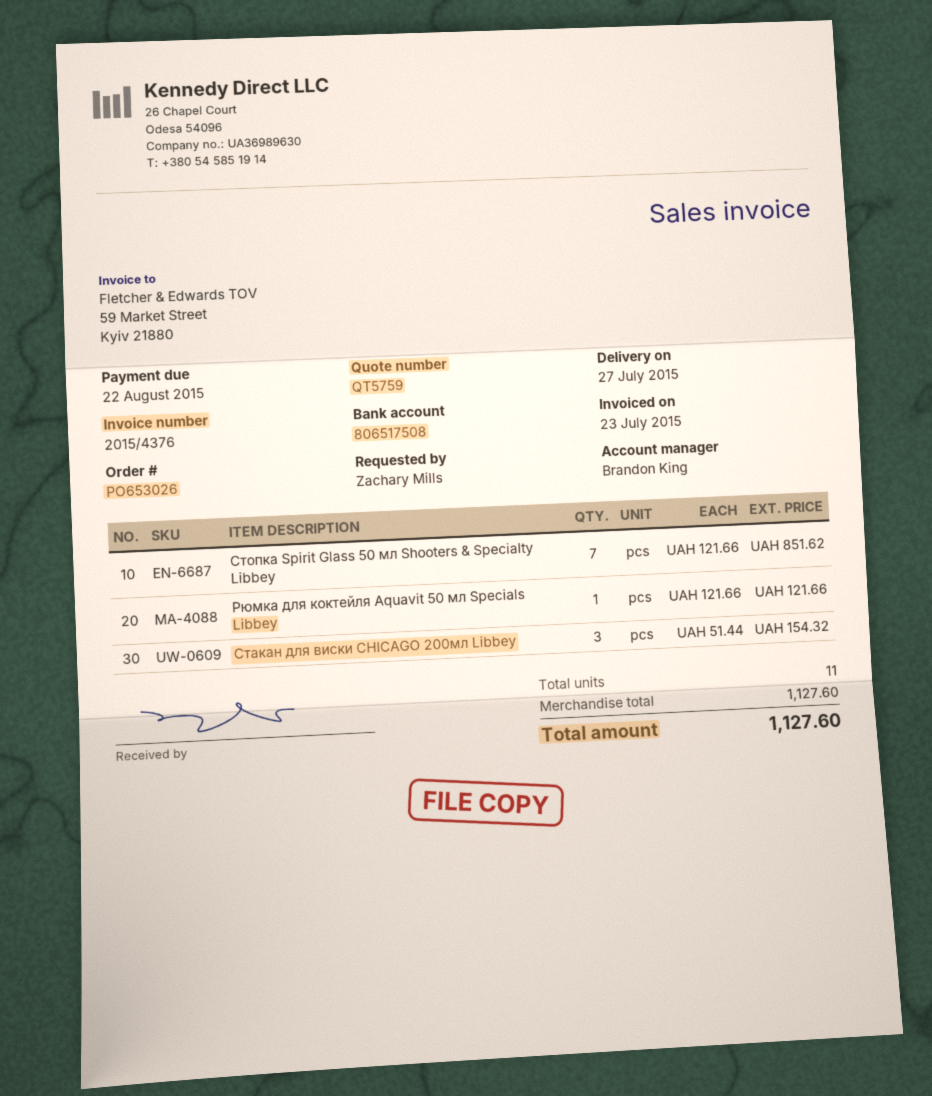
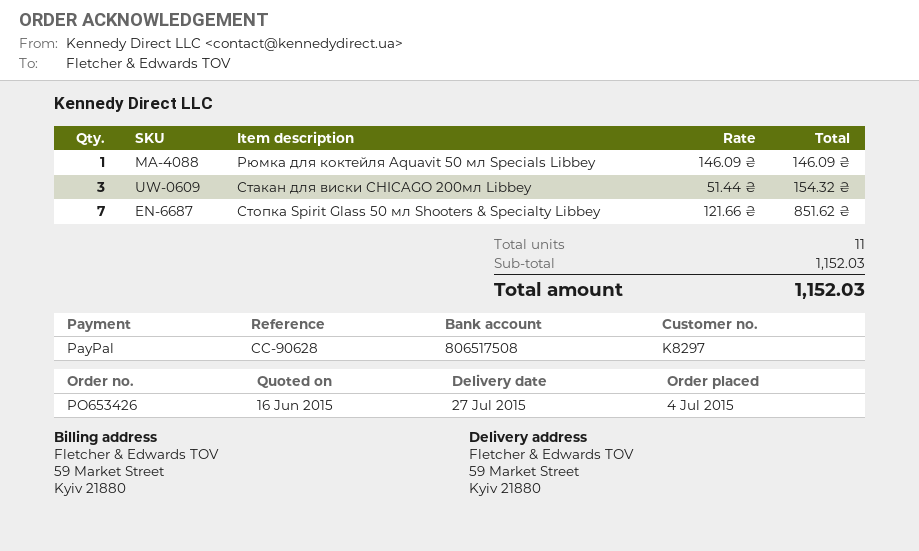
order number: PO653026 -> PO653426
Рюмка для коктейля Aquavit 50 мл Specials Libbey: 1 x 121.66 = 121.66 -> 1 x 146.09 = 146.09
subtotal: 1127.60 -> 1152.03
total: 1127.60 -> 1152.03

